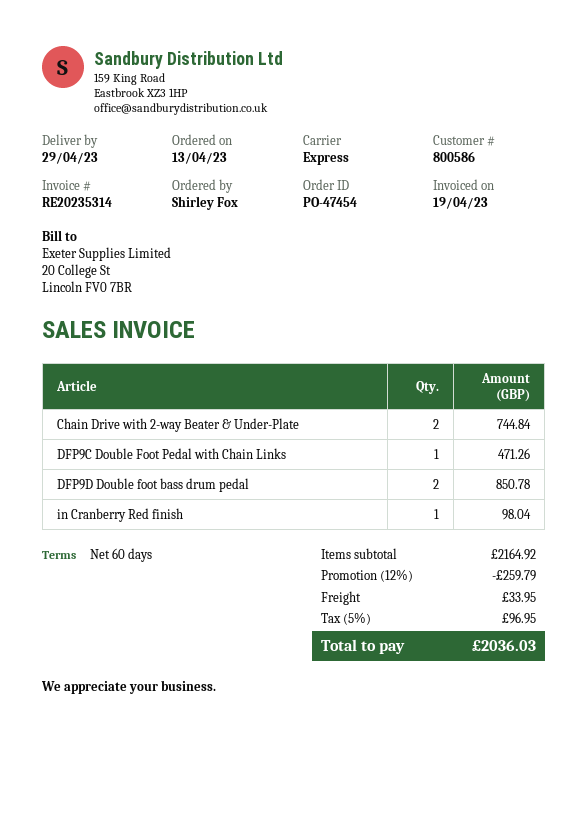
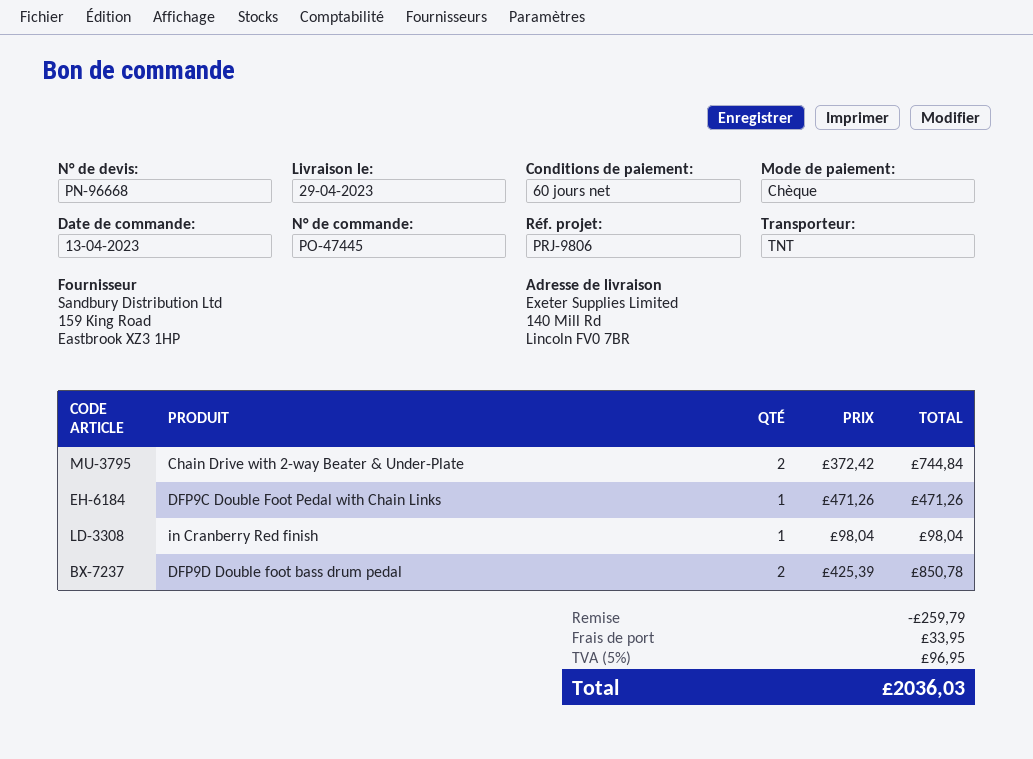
order number: PO-47454 -> PO-47445
shipping method: express -> TNT

